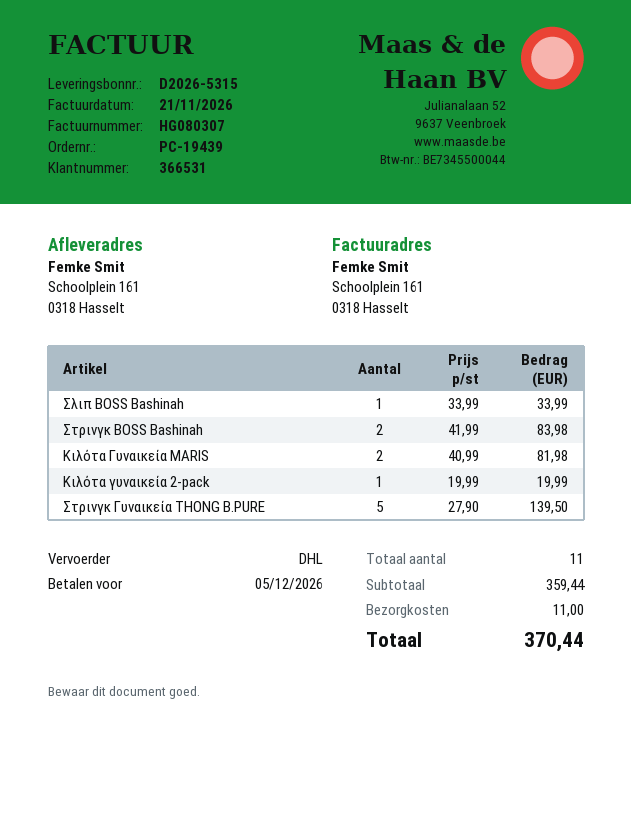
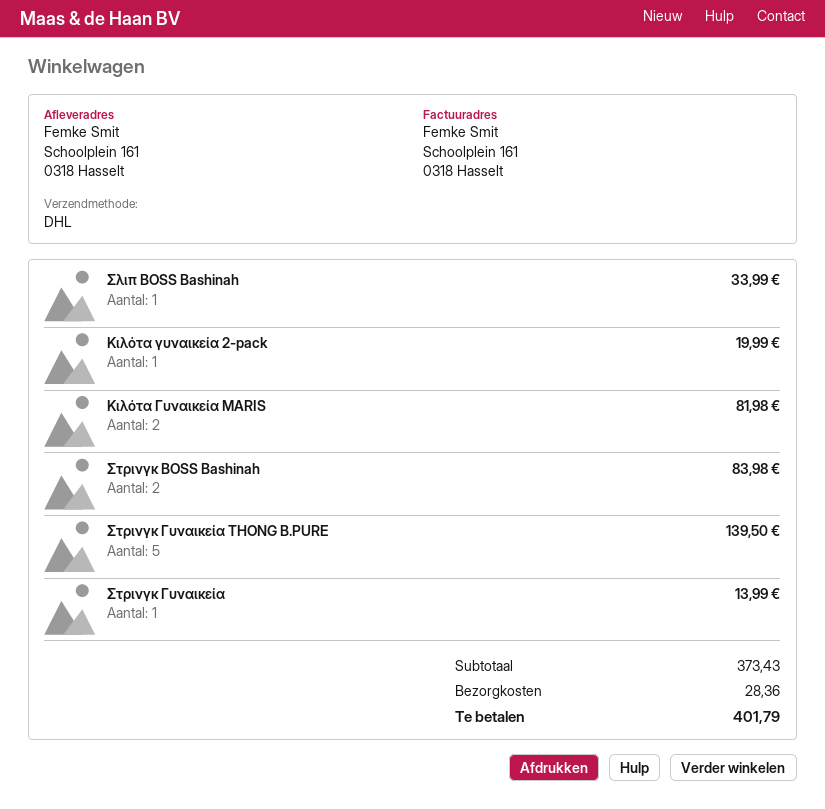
Στρινγκ Γυναικεία: none -> 1 for 13.99
subtotal: 359.44 -> 373.43
shipping: 11.00 -> 28.36
total: 370.44 -> 401.79

